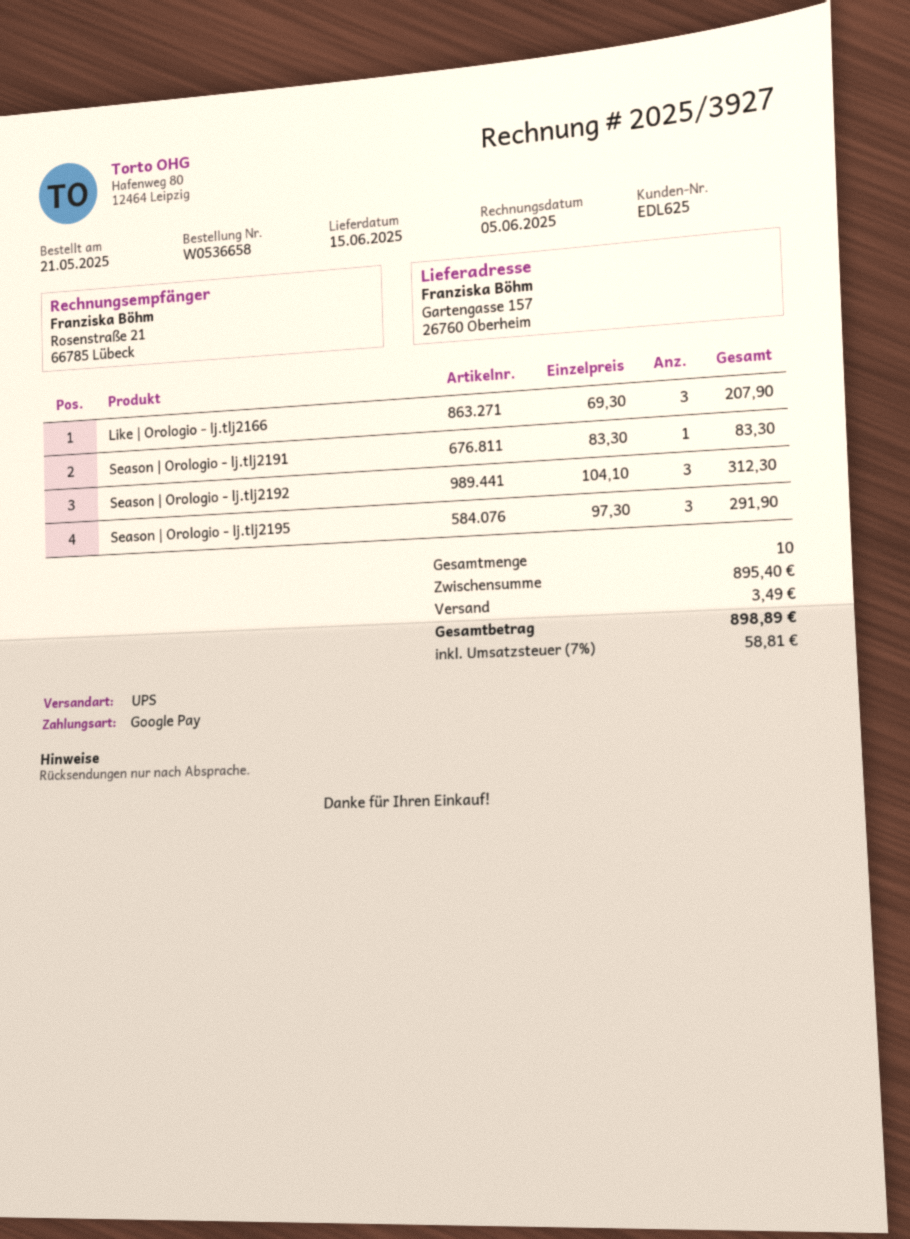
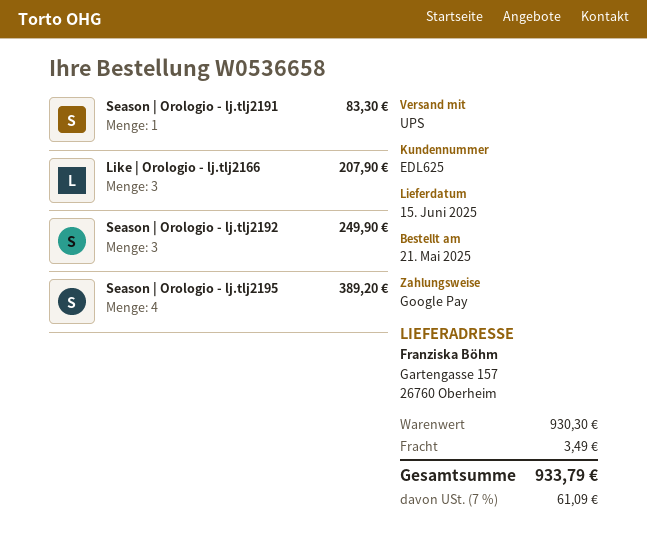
Season | Orologio - lj.tlj2192: 3 for 312.30 -> 3 for 249.90
Season | Orologio - lj.tlj2195: 3 for 291.90 -> 4 for 389.20
subtotal: 895.40 -> 930.30
tax: 7% = 58.81 -> 7% = 61.09
total: 898.89 -> 933.79

